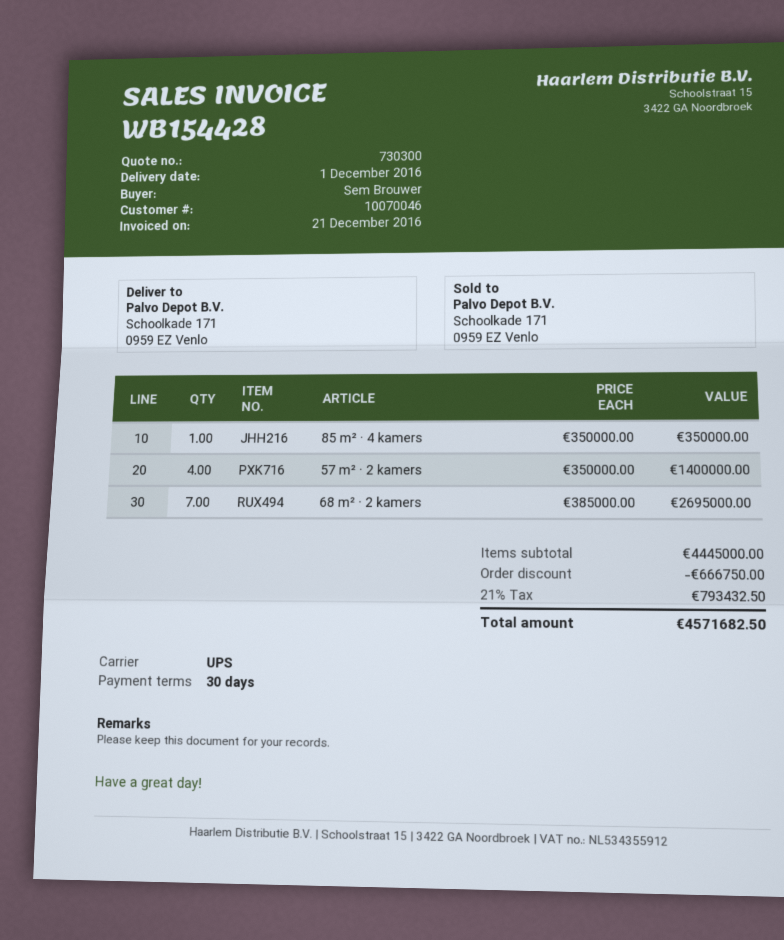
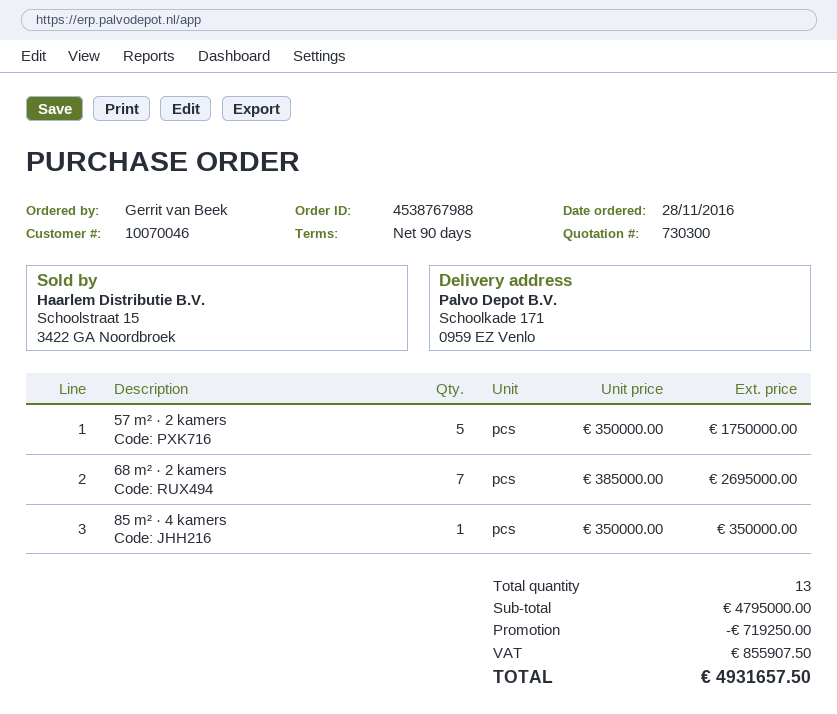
payment terms: 30 days -> 90 days
ordered by: Sem Brouwer -> Gerrit van Beek
57 m² · 2 kamers: 4 x 350000.00 = 1400000.00 -> 5 x 350000.00 = 1750000.00
subtotal: 4445000.00 -> 4795000.00
discount: 666750.00 -> 719250.00
tax: 793432.50 -> 855907.50
total: 4571682.50 -> 4931657.50

